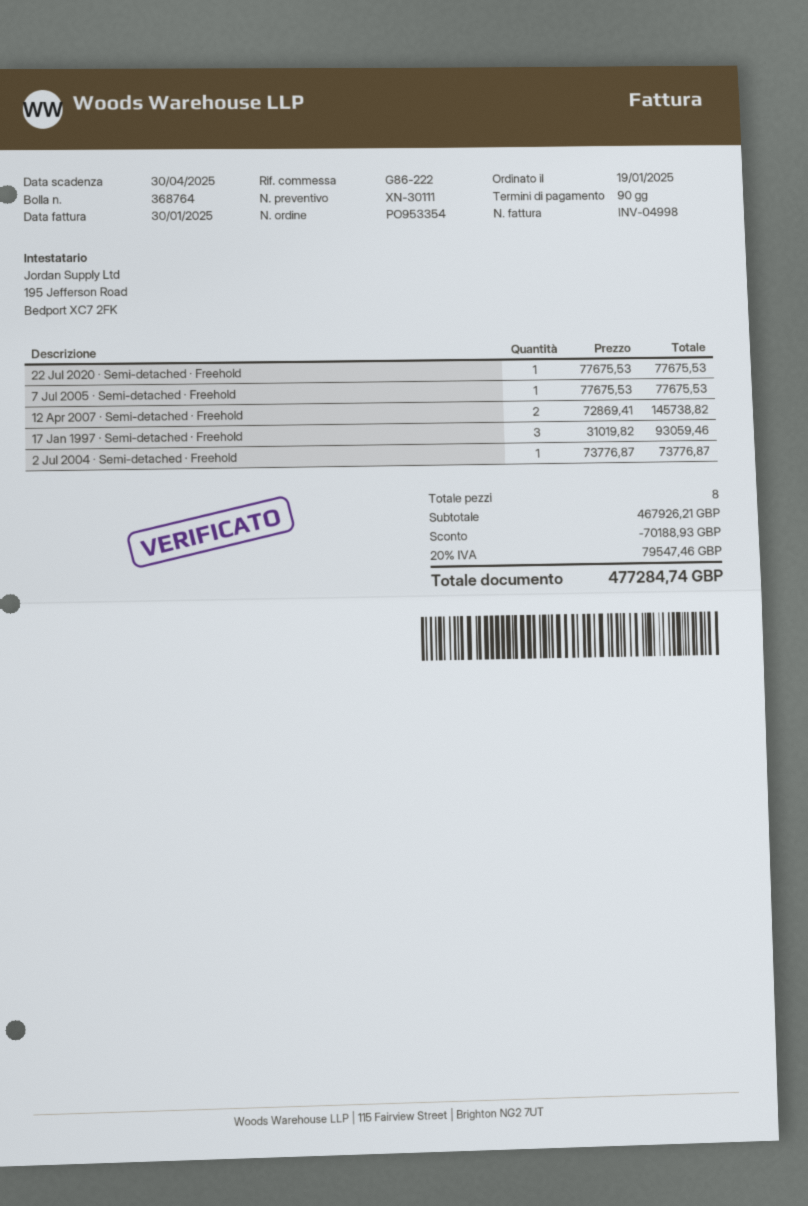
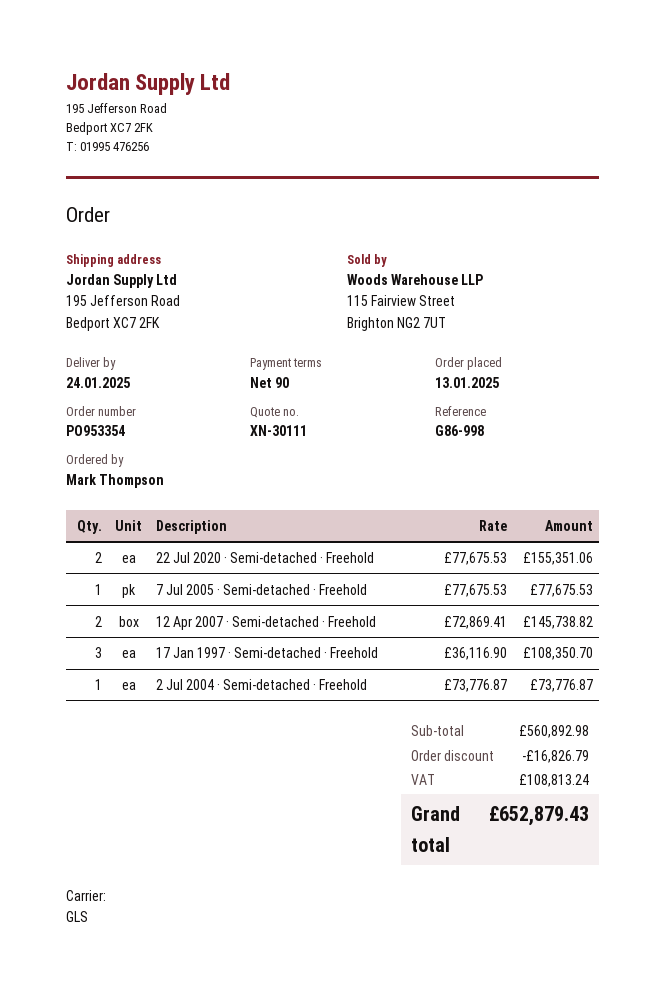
order date: 2025-01-19 -> 2025-01-13
reference: G86-222 -> G86-998
22 Jul 2020 · Semi-detached · Freehold: 1 x 77675.53 = 77675.53 -> 2 x 77675.53 = 155351.06
17 Jan 1997 · Semi-detached · Freehold: 3 x 31019.82 = 93059.46 -> 3 x 36116.90 = 108350.70
subtotal: 467926.21 -> 560892.98
discount: 70188.93 -> 16826.79
tax: 79547.46 -> 108813.24
total: 477284.74 -> 652879.43

